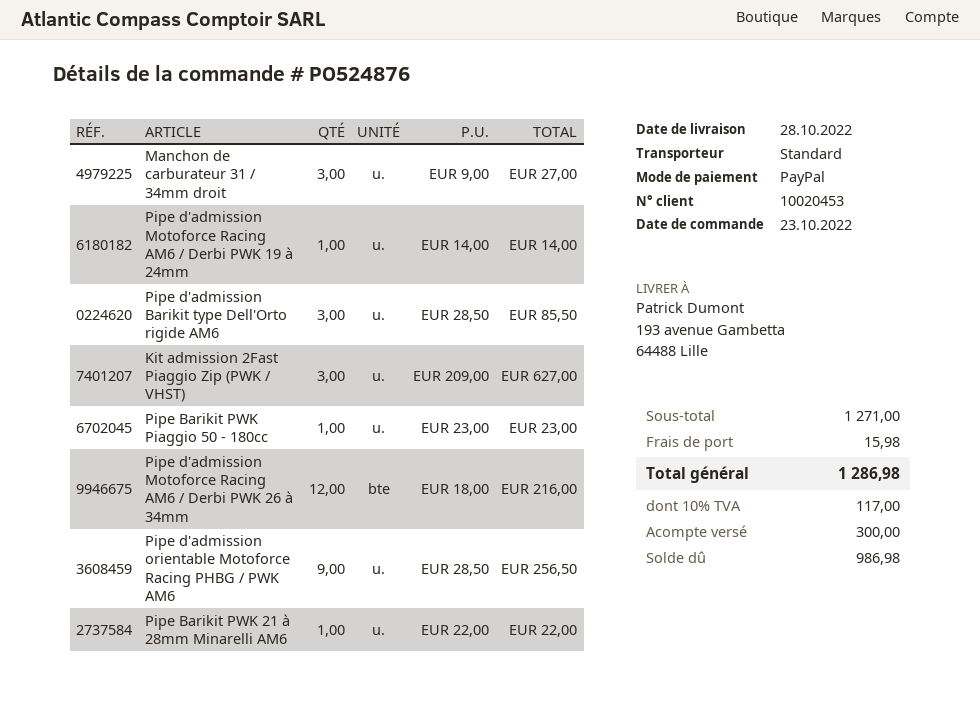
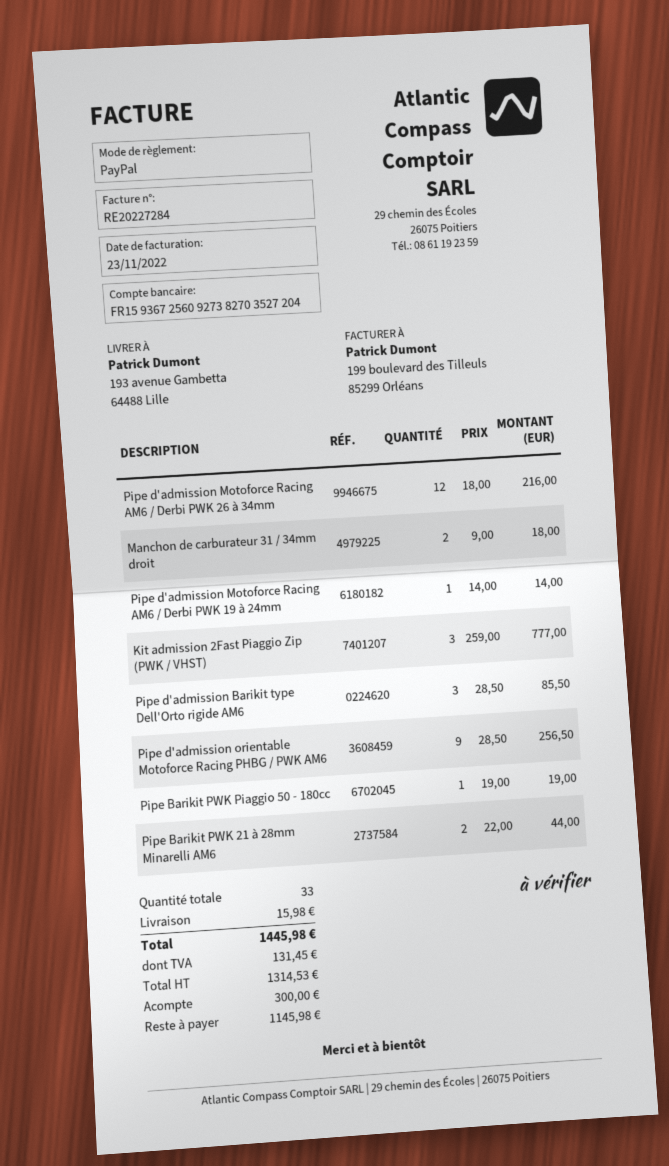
Manchon de carburateur 31 / 34mm droit: 3 x 9.00 = 27.00 -> 2 x 9.00 = 18.00
Kit admission 2Fast Piaggio Zip (PWK / VHST): 3 x 209.00 = 627.00 -> 3 x 259.00 = 777.00
Pipe Barikit PWK Piaggio 50 - 180cc: 1 x 23.00 = 23.00 -> 1 x 19.00 = 19.00
Pipe Barikit PWK 21 à 28mm Minarelli AM6: 1 x 22.00 = 22.00 -> 2 x 22.00 = 44.00
tax: 117.00 -> 131.45
total: 1286.98 -> 1445.98
balance: 986.98 -> 1145.98

